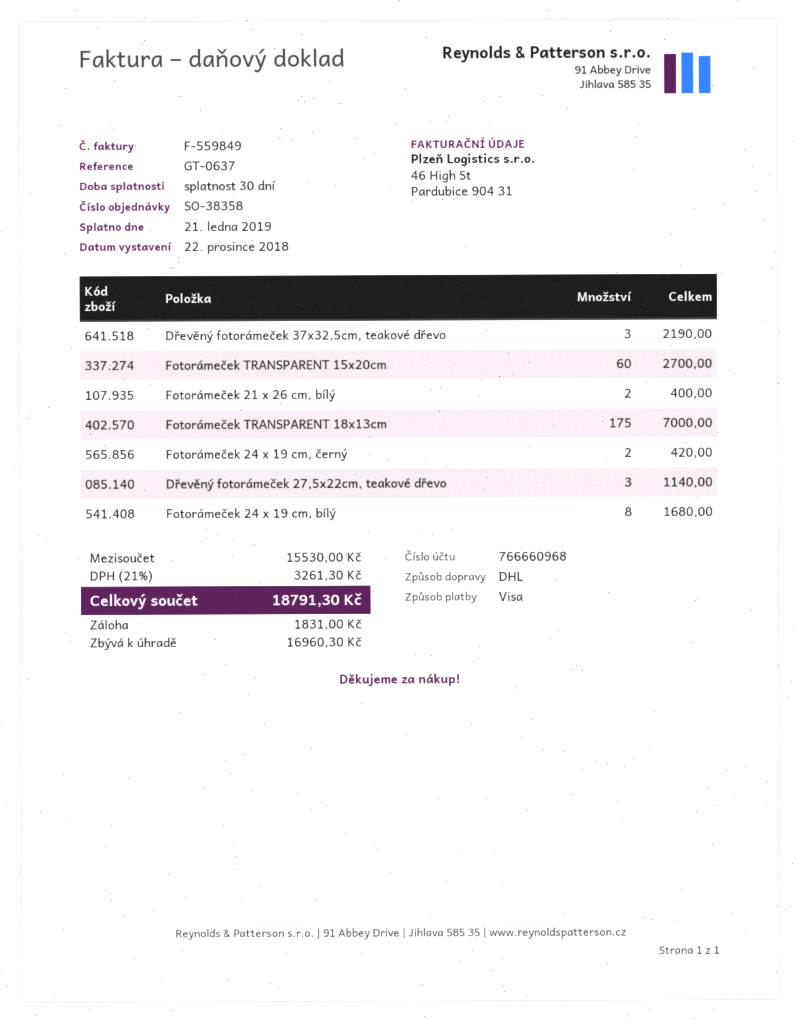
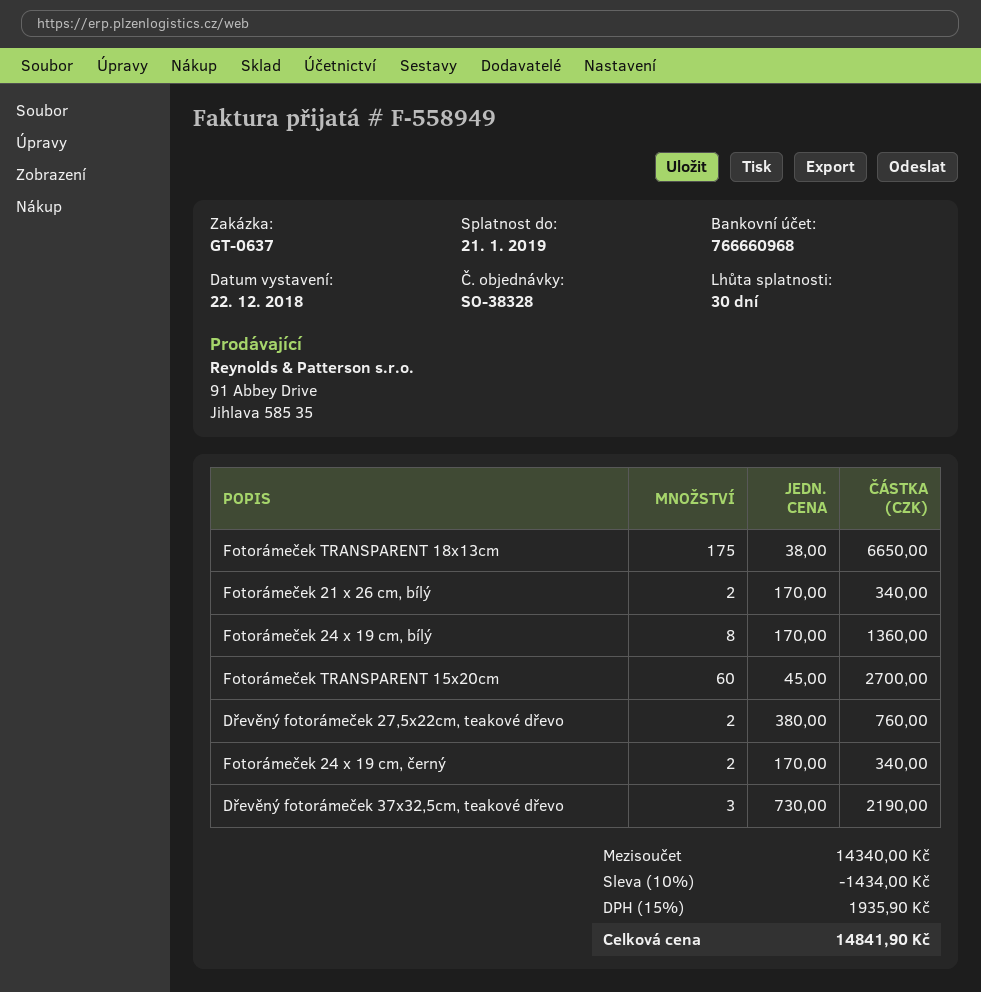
order number: SO-38358 -> SO-38328
invoice number: F-559849 -> F-558949
Fotorámeček 21 x 26 cm, bílý: 2 for 400.00 -> 2 for 340.00
Fotorámeček TRANSPARENT 18x13cm: 175 for 7000.00 -> 175 for 6650.00
Fotorámeček 24 x 19 cm, černý: 2 for 420.00 -> 2 for 340.00
Dřevěný fotorámeček 27,5x22cm, teakové dřevo: 3 for 1140.00 -> 2 for 760.00
Fotorámeček 24 x 19 cm, bílý: 8 for 1680.00 -> 8 for 1360.00
subtotal: 15530.00 -> 14340.00
discount: none -> 10% = 1434.00
tax: 21% = 3261.30 -> 15% = 1935.90
total: 18791.30 -> 14841.90

